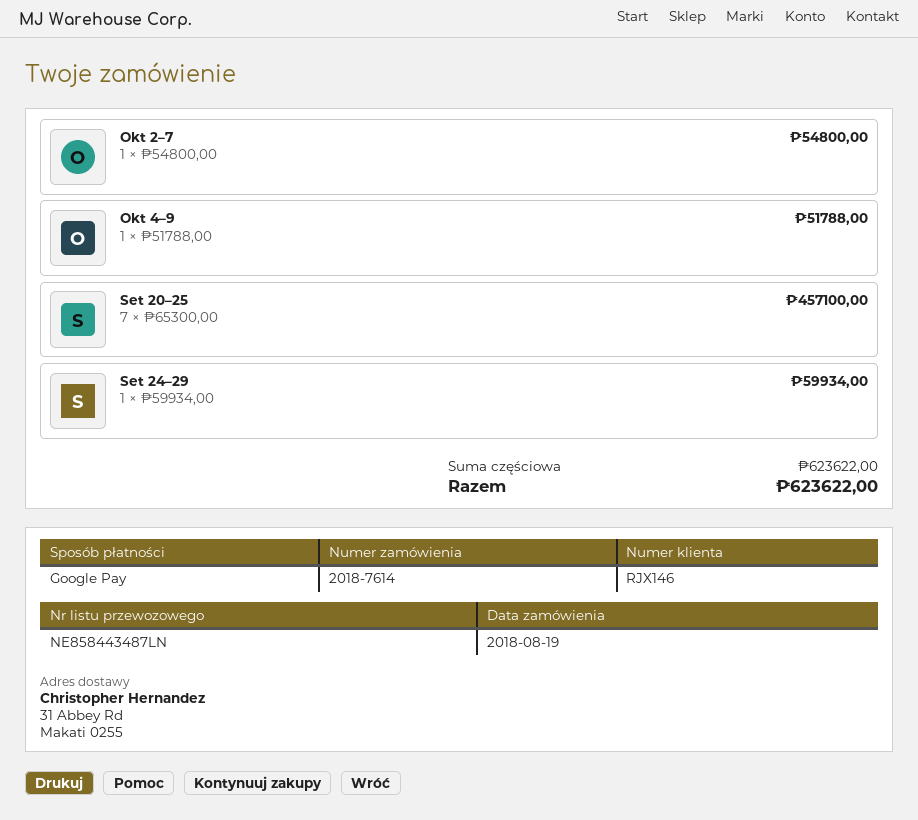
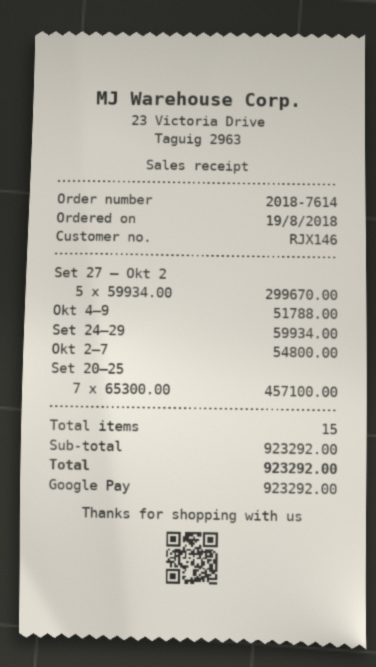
Set 27 – Okt 2: none -> 5 x 59934.00 = 299670.00
subtotal: 623622.00 -> 923292.00
total: 623622.00 -> 923292.00

